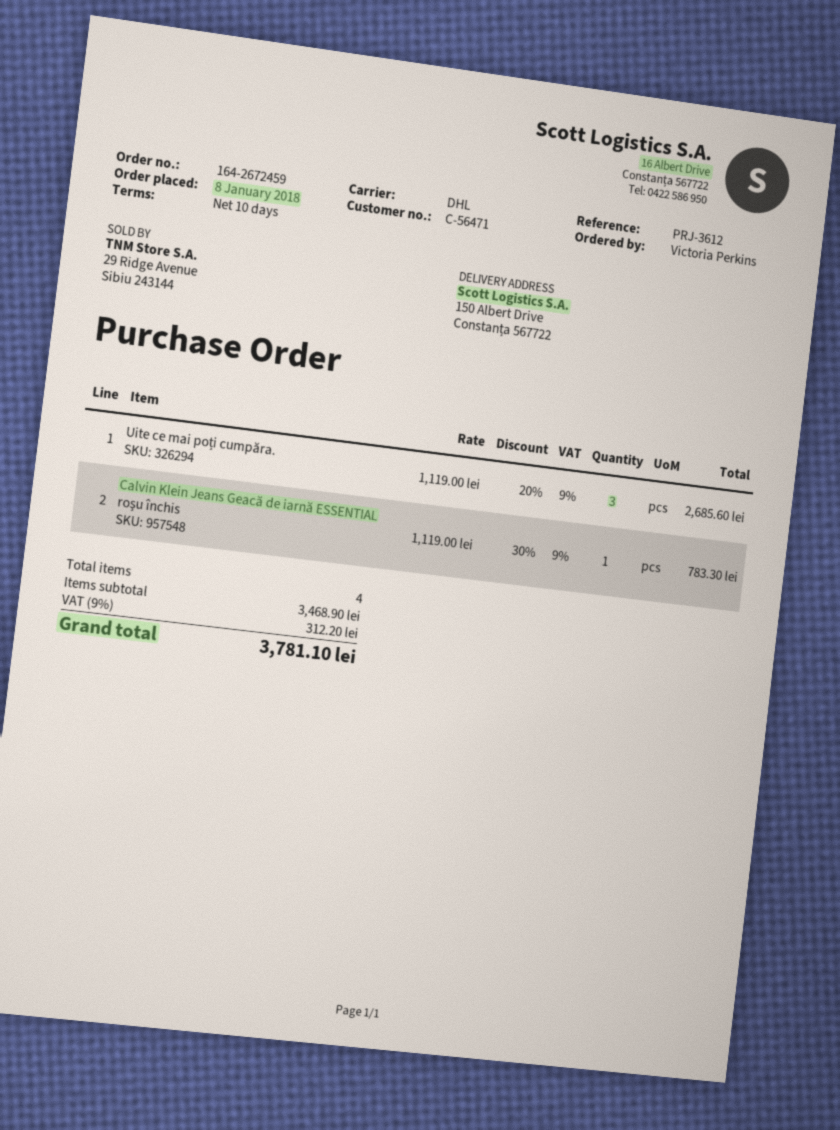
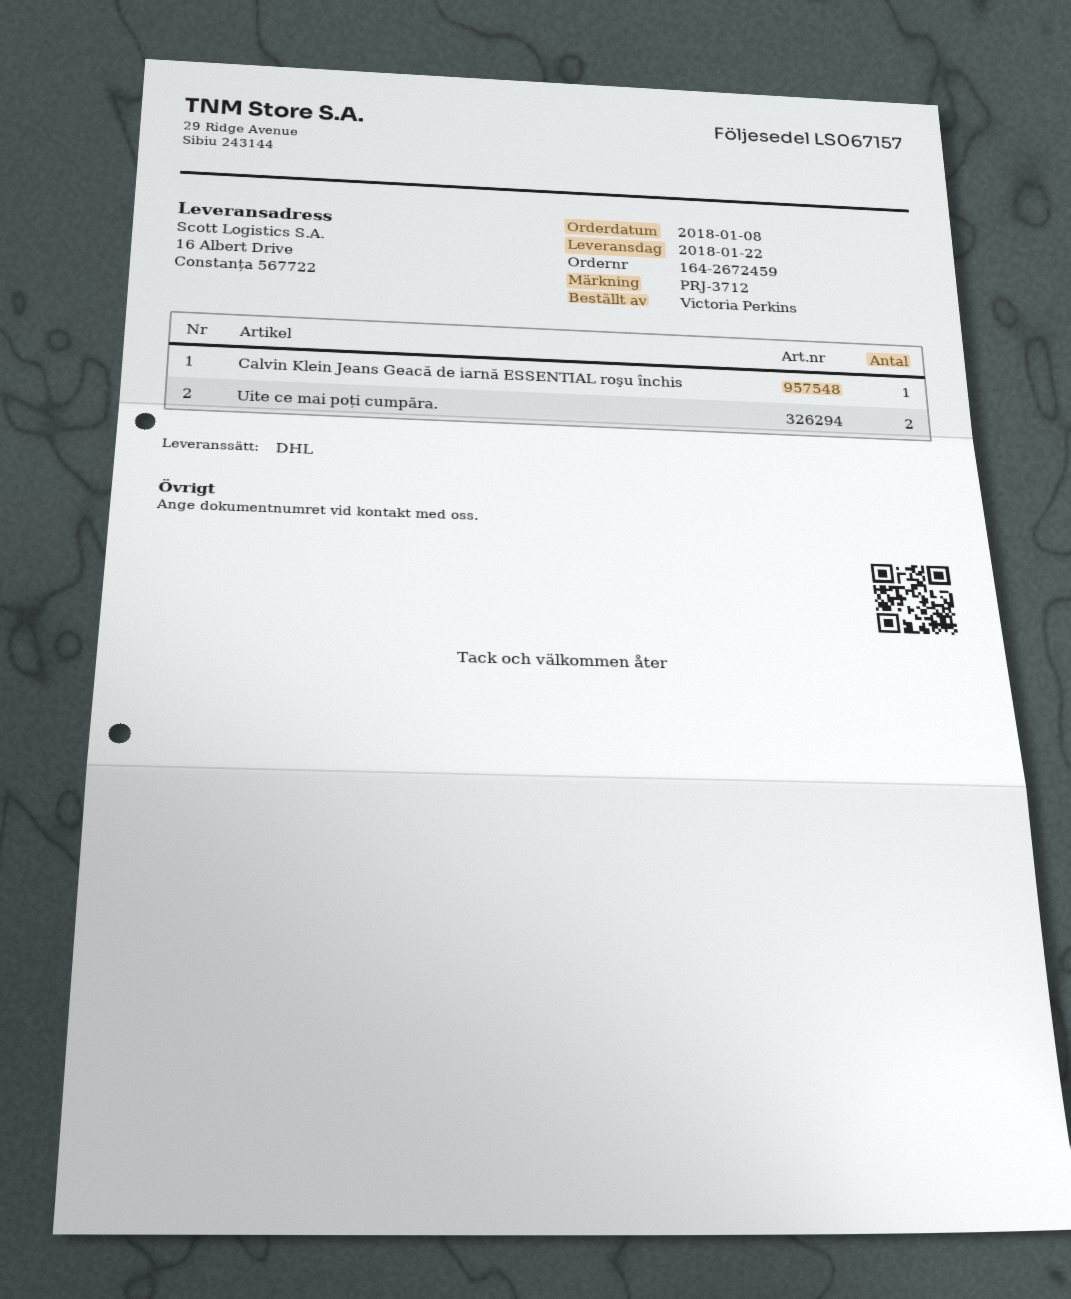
reference: PRJ-3612 -> PRJ-3712
ship to: 150 Albert Drive, Constanța 567722 -> 16 Albert Drive, Constanța 567722
Uite ce mai poți cumpăra.: 3 -> 2

